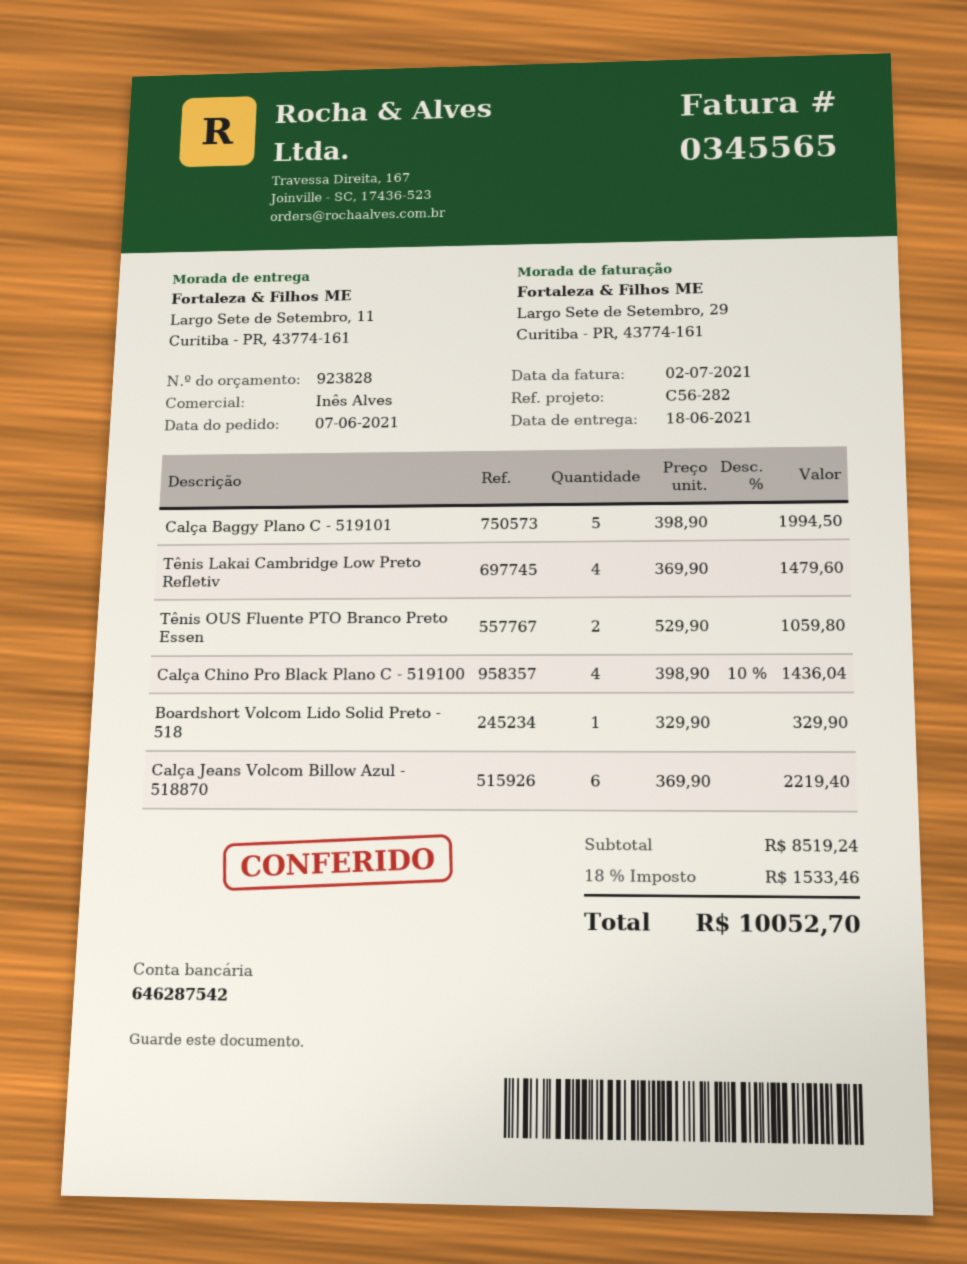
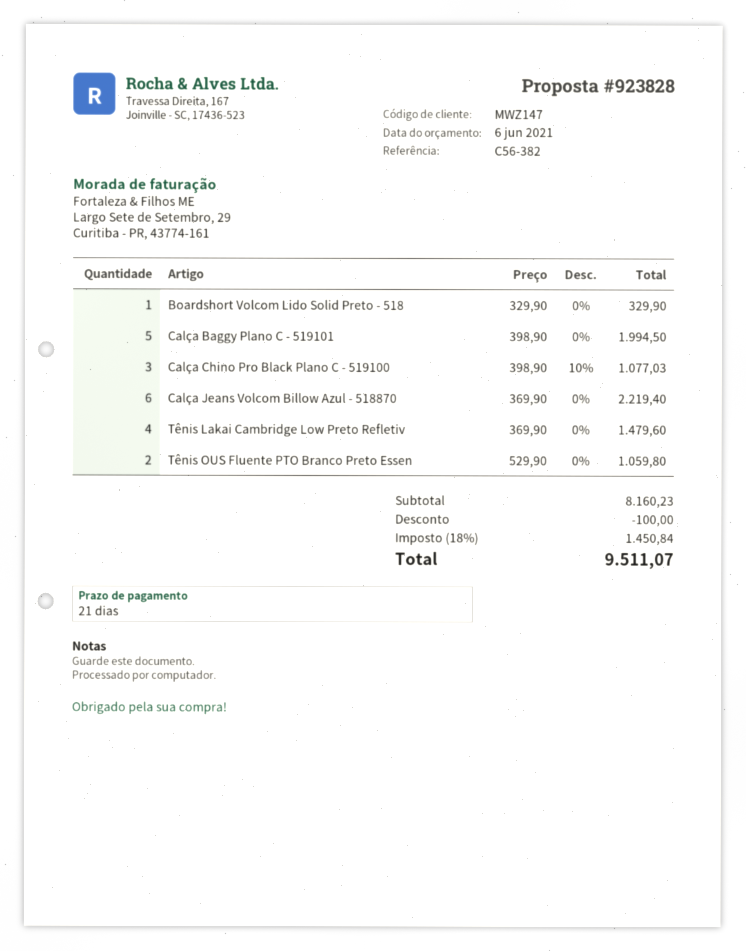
reference: C56-282 -> C56-382
Calça Chino Pro Black Plano C - 519100: 4 x 398.90 - 10% = 1436.04 -> 3 x 398.90 - 10% = 1077.03
subtotal: 8519.24 -> 8160.23
discount: none -> 100.00
tax: 18% = 1533.46 -> 18% = 1450.84
total: 10052.70 -> 9511.07

